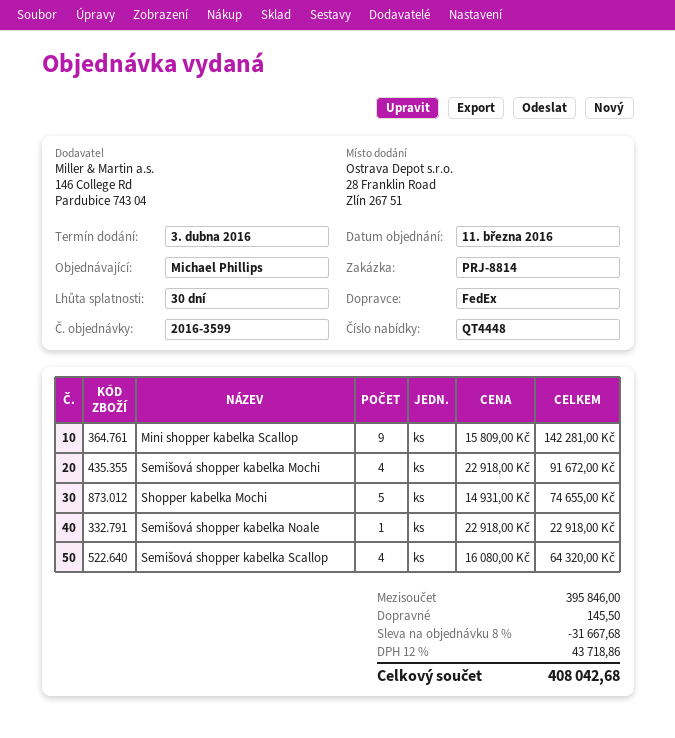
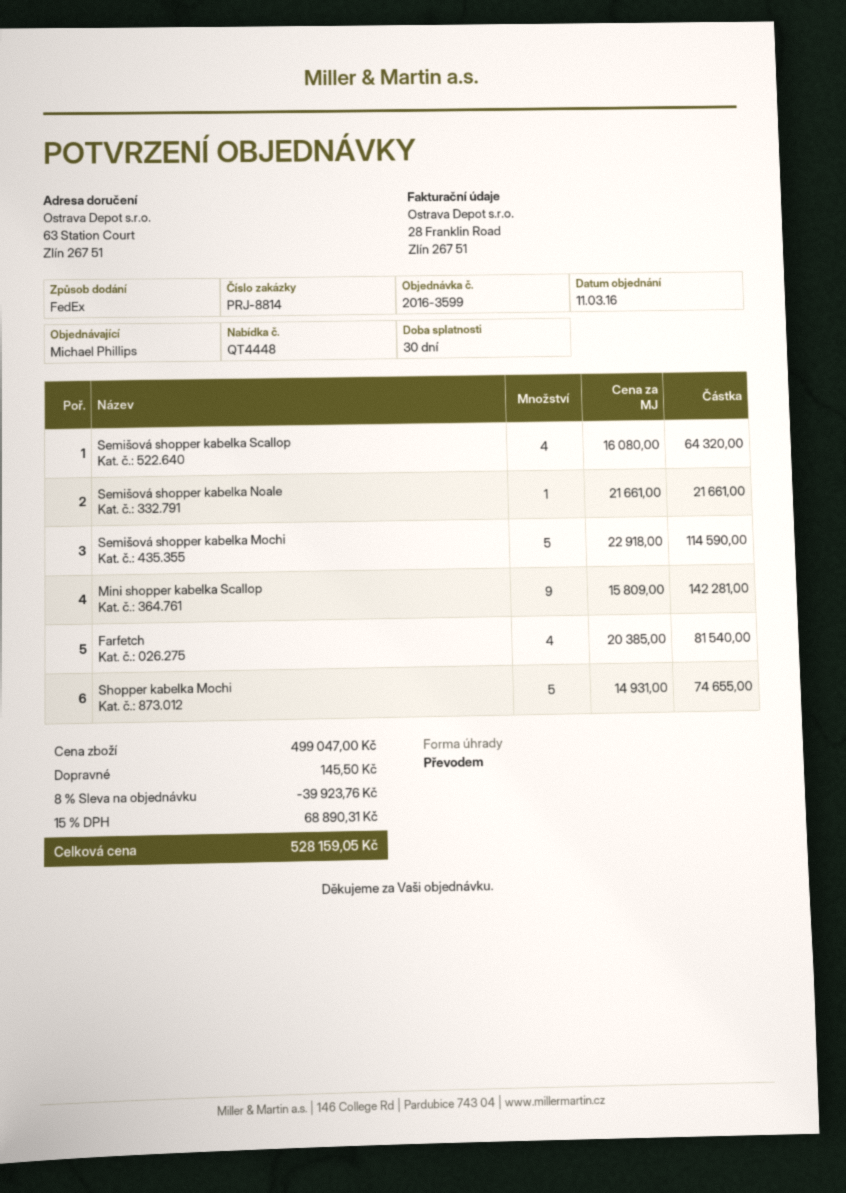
ship to: 28 Franklin Road, Zlín 267 51 -> 63 Station Court, Zlín 267 51
Semišová shopper kabelka Mochi: 4 x 22918.00 = 91672.00 -> 5 x 22918.00 = 114590.00
Semišová shopper kabelka Noale: 1 x 22918.00 = 22918.00 -> 1 x 21661.00 = 21661.00
Farfetch: none -> 4 x 20385.00 = 81540.00
subtotal: 395846.00 -> 499047.00
discount: 8% = 31667.68 -> 8% = 39923.76
tax: 12% = 43718.86 -> 15% = 68890.31
total: 408042.68 -> 528159.05

